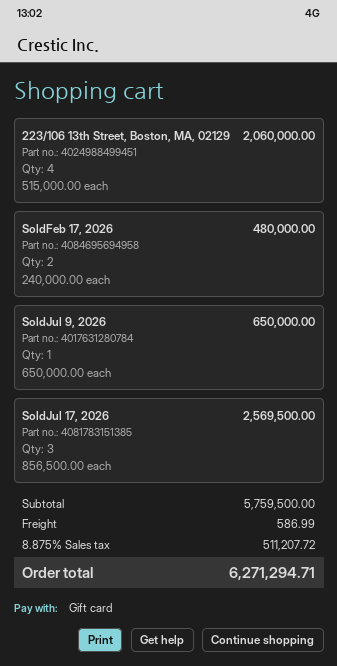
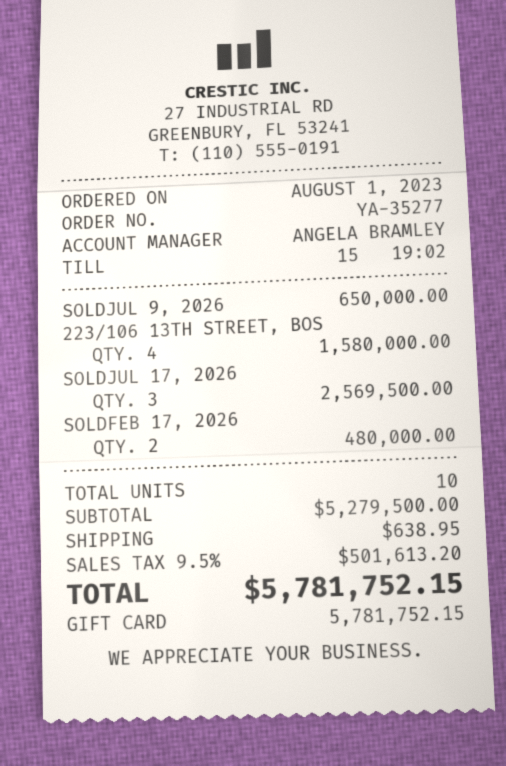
223/106 13th Street, Boston, MA, 02129: 4 for 2060000.00 -> 4 for 1580000.00
subtotal: 5759500.00 -> 5279500.00
shipping: 586.99 -> 638.95
tax: 8.875% = 511207.72 -> 9.5% = 501613.20
total: 6271294.71 -> 5781752.15

